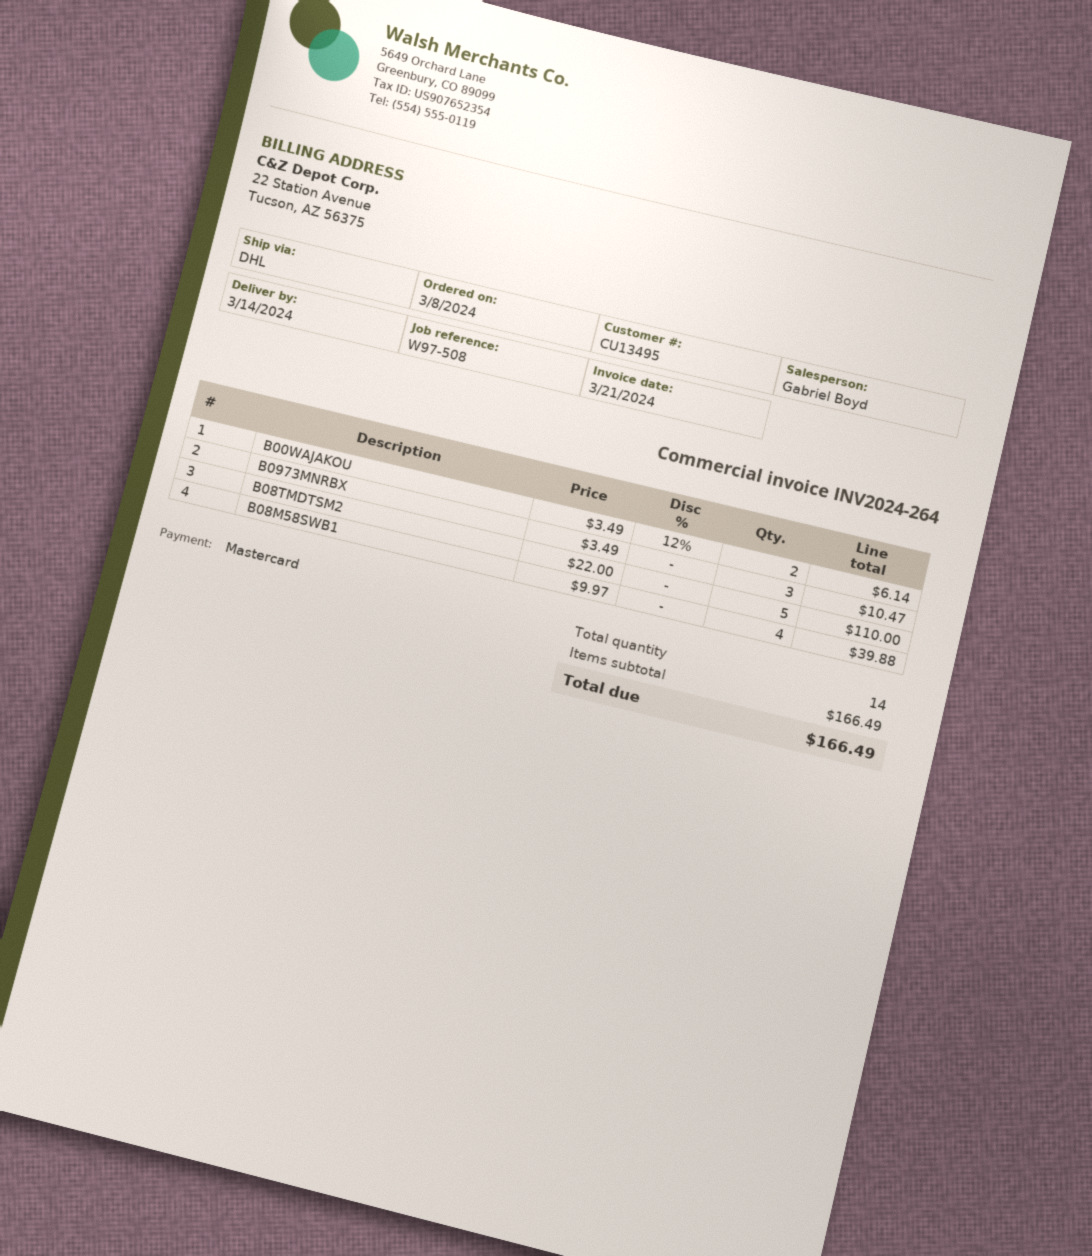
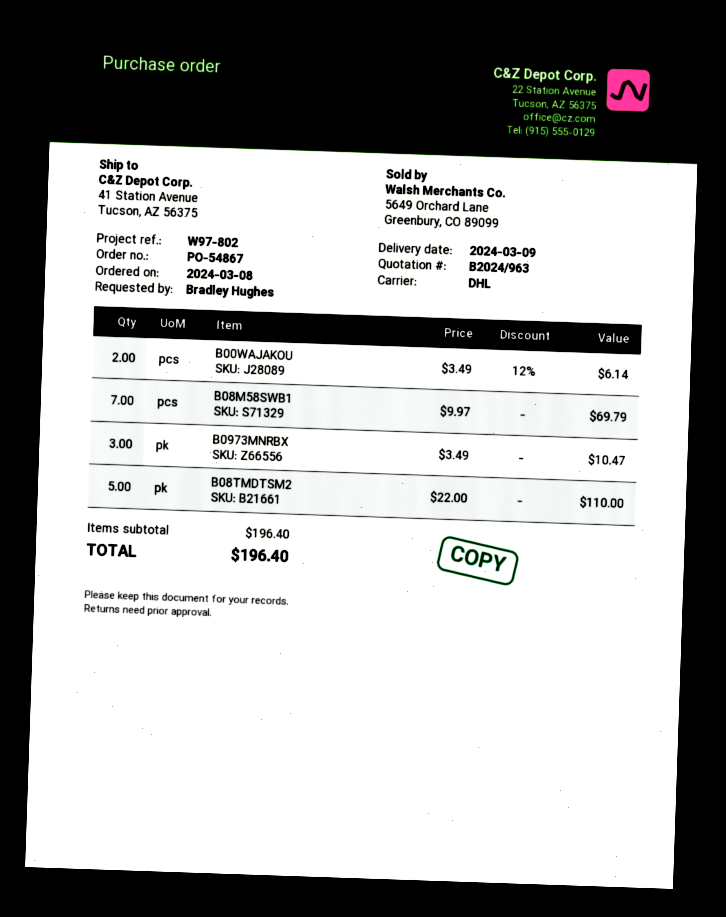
delivery date: 2024-03-14 -> 2024-03-09
reference: W97-508 -> W97-802
B08M58SWB1: 4 x 9.97 = 39.88 -> 7 x 9.97 = 69.79
subtotal: 166.49 -> 196.40
total: 166.49 -> 196.40

